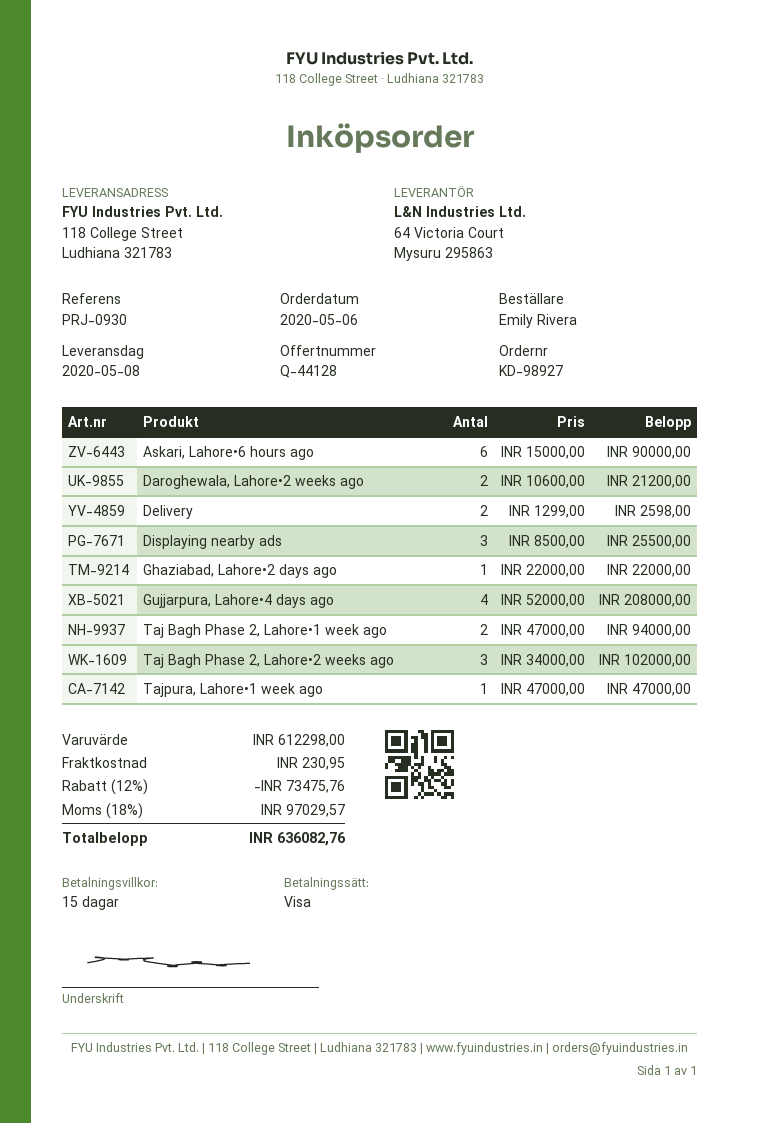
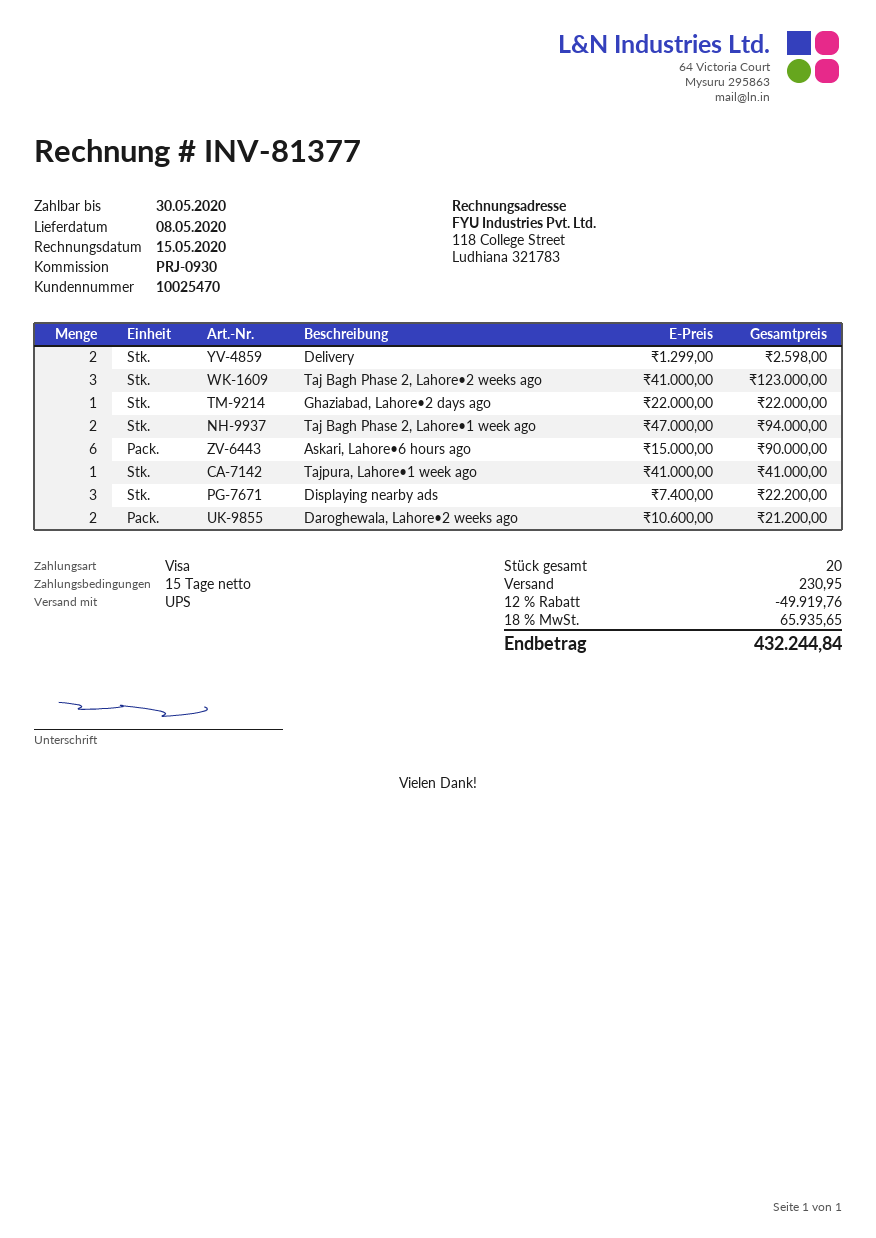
Displaying nearby ads: 3 x 8500.00 = 25500.00 -> 3 x 7400.00 = 22200.00
Gujjarpura, Lahore•4 days ago: 4 x 52000.00 = 208000.00 -> none
Taj Bagh Phase 2, Lahore•2 weeks ago: 3 x 34000.00 = 102000.00 -> 3 x 41000.00 = 123000.00
Tajpura, Lahore•1 week ago: 1 x 47000.00 = 47000.00 -> 1 x 41000.00 = 41000.00
discount: 12% = 73475.76 -> 12% = 49919.76
tax: 18% = 97029.57 -> 18% = 65935.65
total: 636082.76 -> 432244.84

